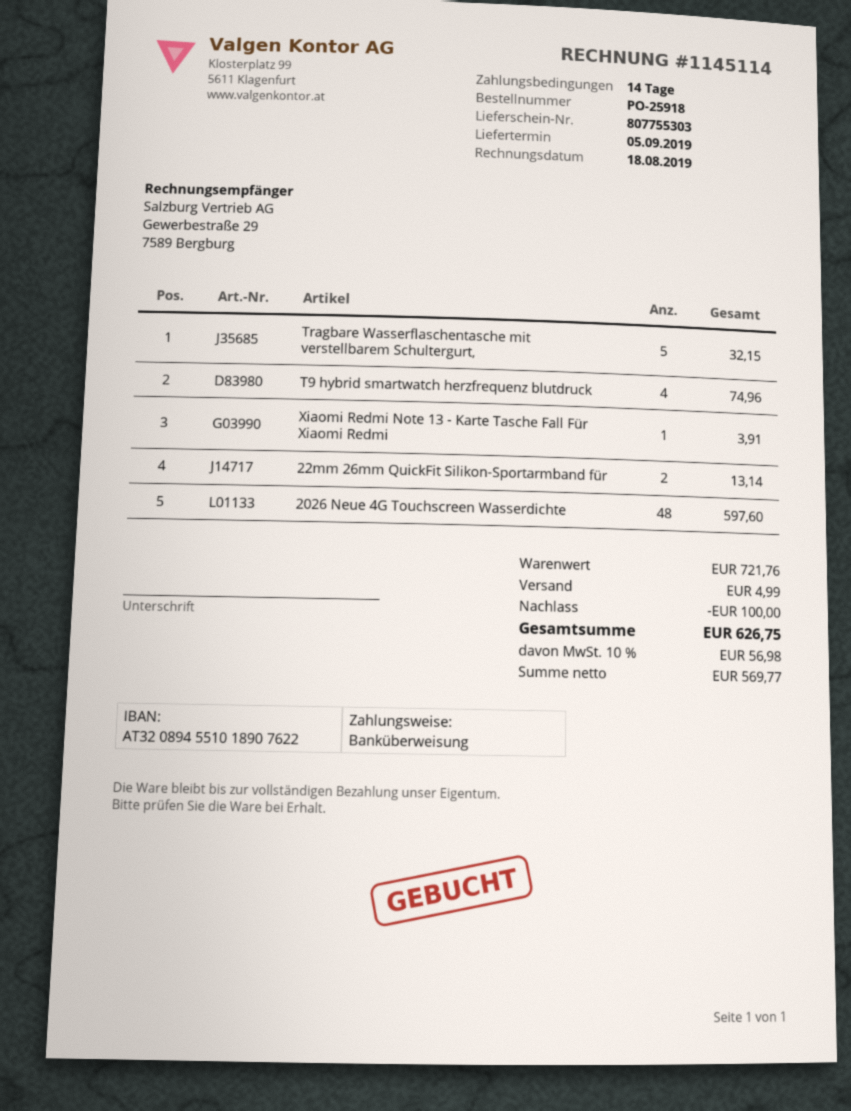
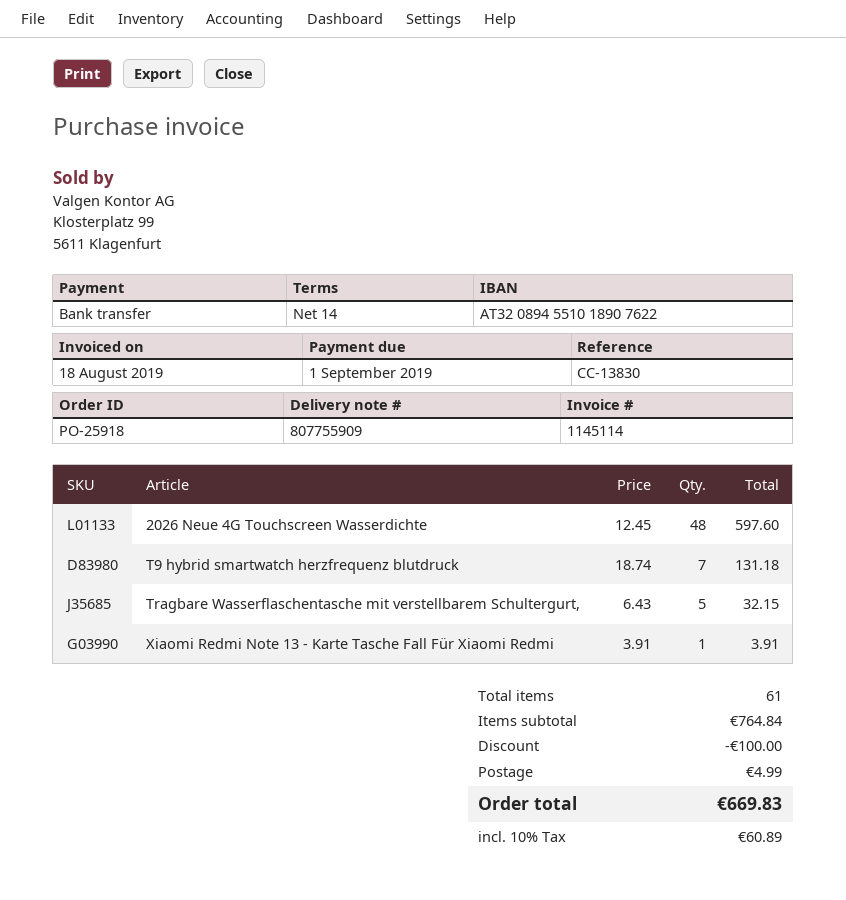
delivery note number: 807755303 -> 807755909
T9 hybrid smartwatch herzfrequenz blutdruck: 4 for 74.96 -> 7 for 131.18
22mm 26mm QuickFit Silikon-Sportarmband für: 2 for 13.14 -> none
subtotal: 721.76 -> 764.84
tax: 10% = 56.98 -> 10% = 60.89
total: 626.75 -> 669.83

